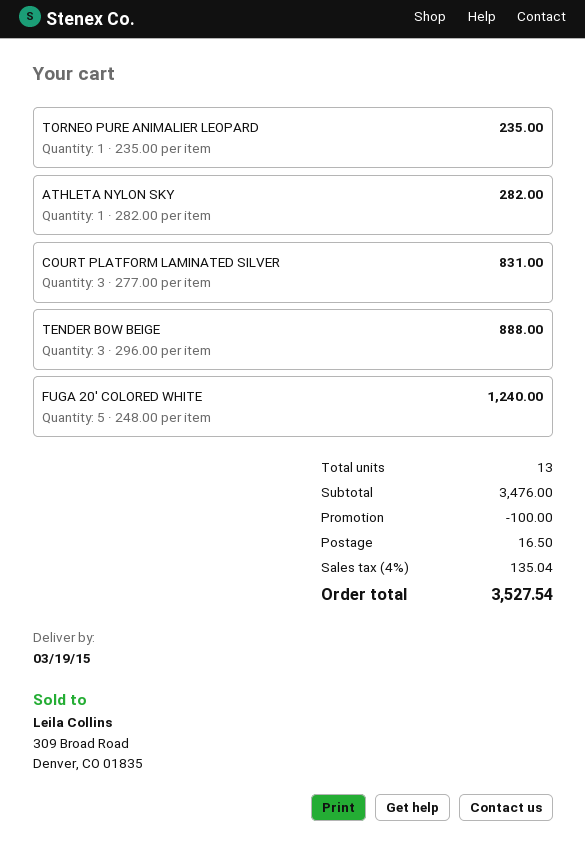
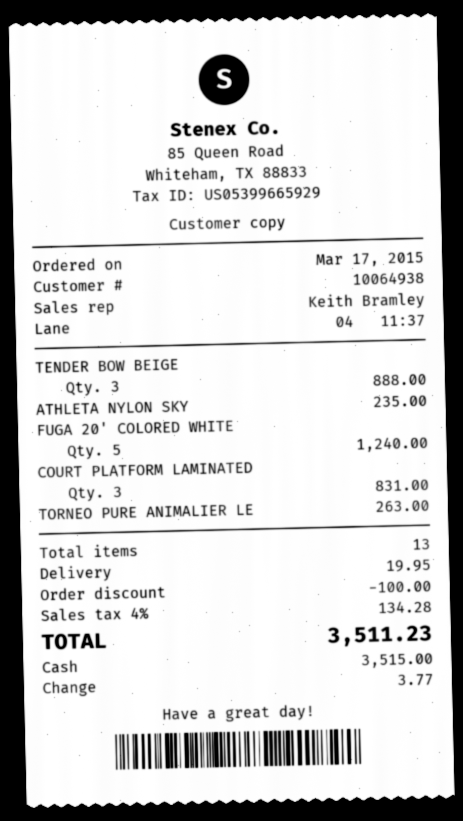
TORNEO PURE ANIMALIER LEOPARD: 1 for 235.00 -> 1 for 263.00
ATHLETA NYLON SKY: 1 for 282.00 -> 1 for 235.00
shipping: 16.50 -> 19.95
tax: 4% = 135.04 -> 4% = 134.28
total: 3527.54 -> 3511.23

